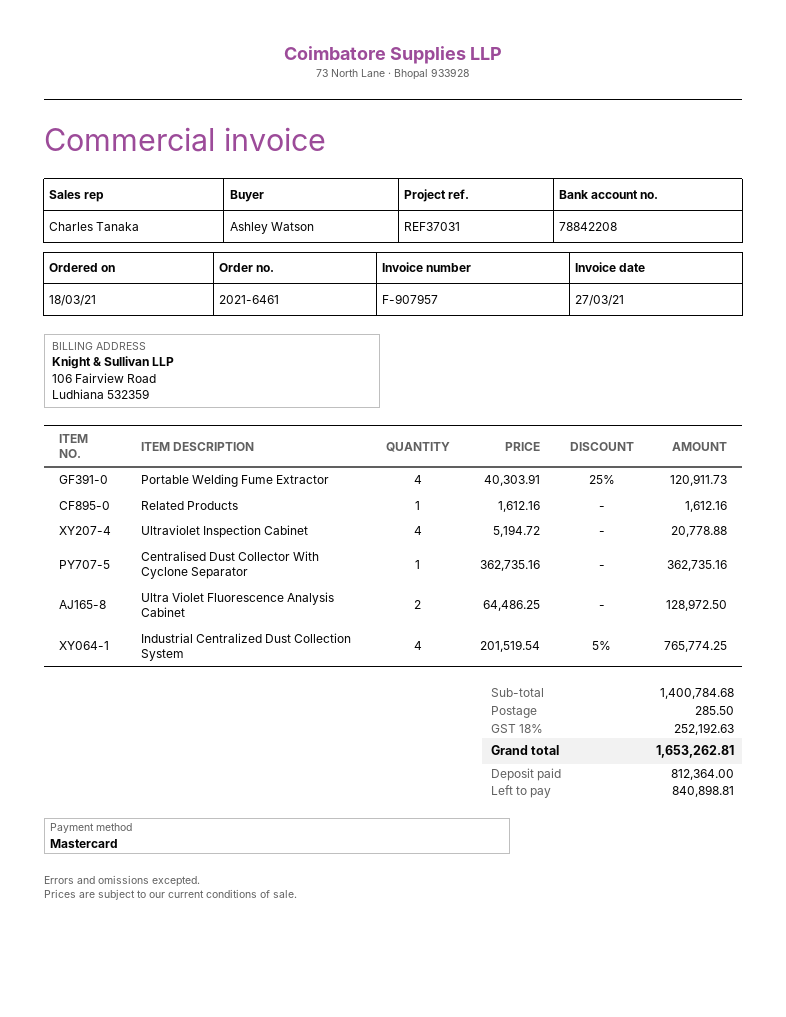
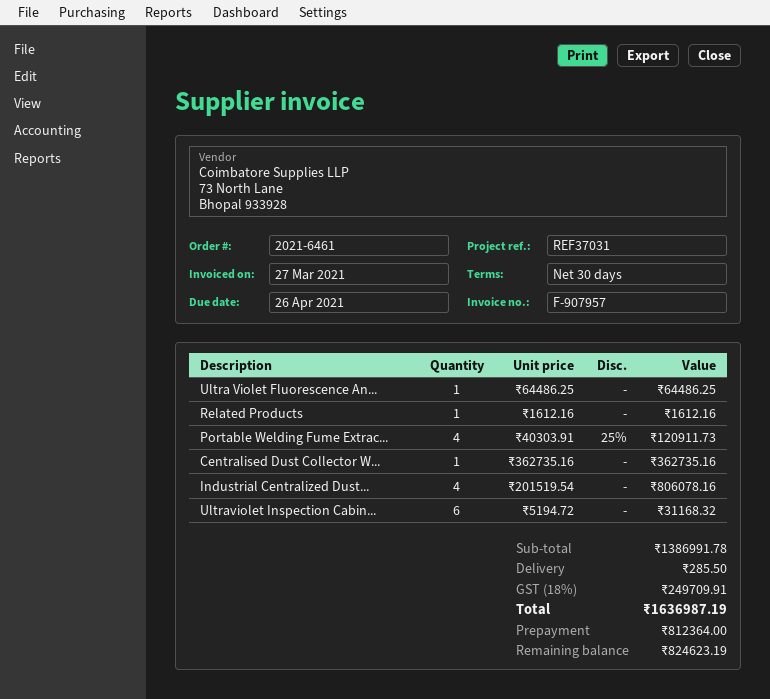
Ultraviolet Inspection Cabinet: 4 x 5194.72 = 20778.88 -> 6 x 5194.72 = 31168.32
Ultra Violet Fluorescence Analysis Cabinet: 2 x 64486.25 = 128972.50 -> 1 x 64486.25 = 64486.25
Industrial Centralized Dust Collection System: 4 x 201519.54 - 5% = 765774.25 -> 4 x 201519.54 = 806078.16
subtotal: 1400784.68 -> 1386991.78
tax: 18% = 252192.63 -> 18% = 249709.91
total: 1653262.81 -> 1636987.19
balance: 840898.81 -> 824623.19

